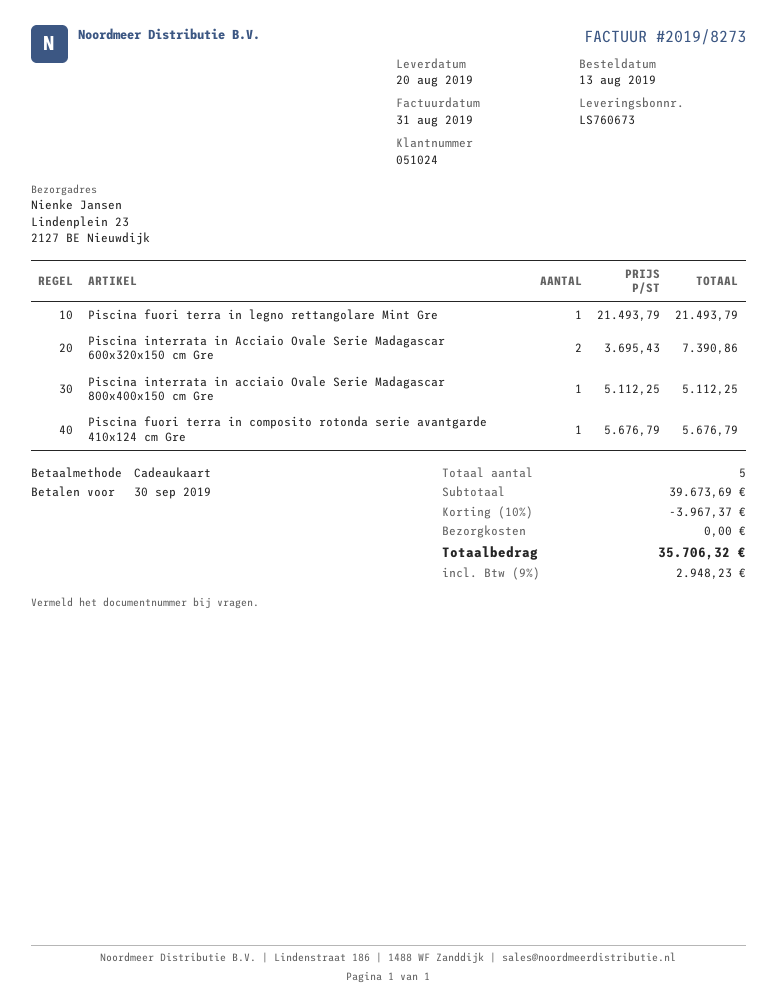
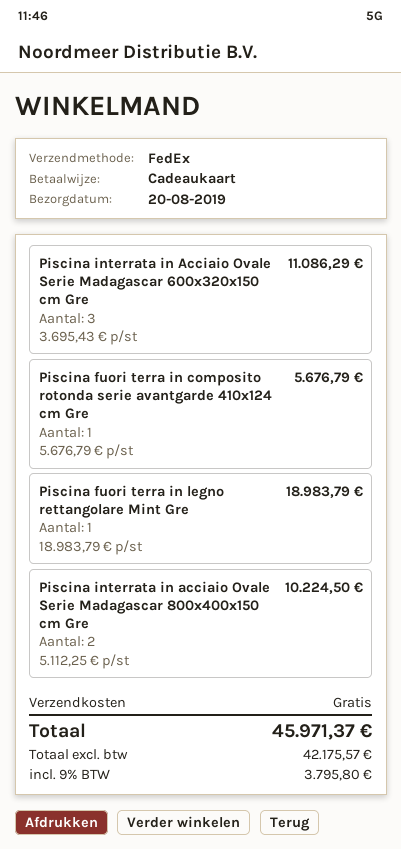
Piscina fuori terra in legno rettangolare Mint Gre: 1 x 21493.79 = 21493.79 -> 1 x 18983.79 = 18983.79
Piscina interrata in Acciaio Ovale Serie Madagascar 600x320x150 cm Gre: 2 x 3695.43 = 7390.86 -> 3 x 3695.43 = 11086.29
Piscina interrata in acciaio Ovale Serie Madagascar 800x400x150 cm Gre: 1 x 5112.25 = 5112.25 -> 2 x 5112.25 = 10224.50
discount: 10% = 3967.37 -> none
tax: 9% = 2948.23 -> 9% = 3795.80
total: 35706.32 -> 45971.37

